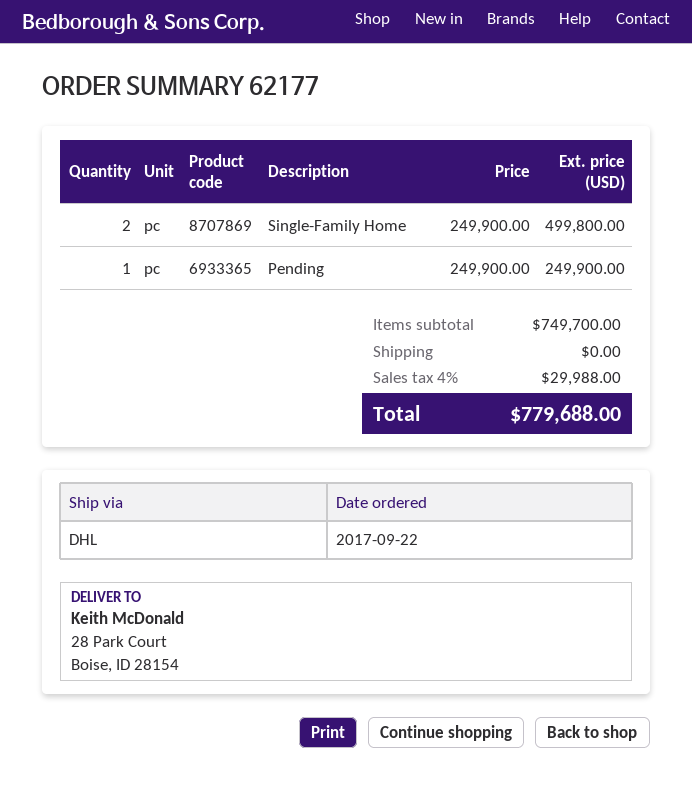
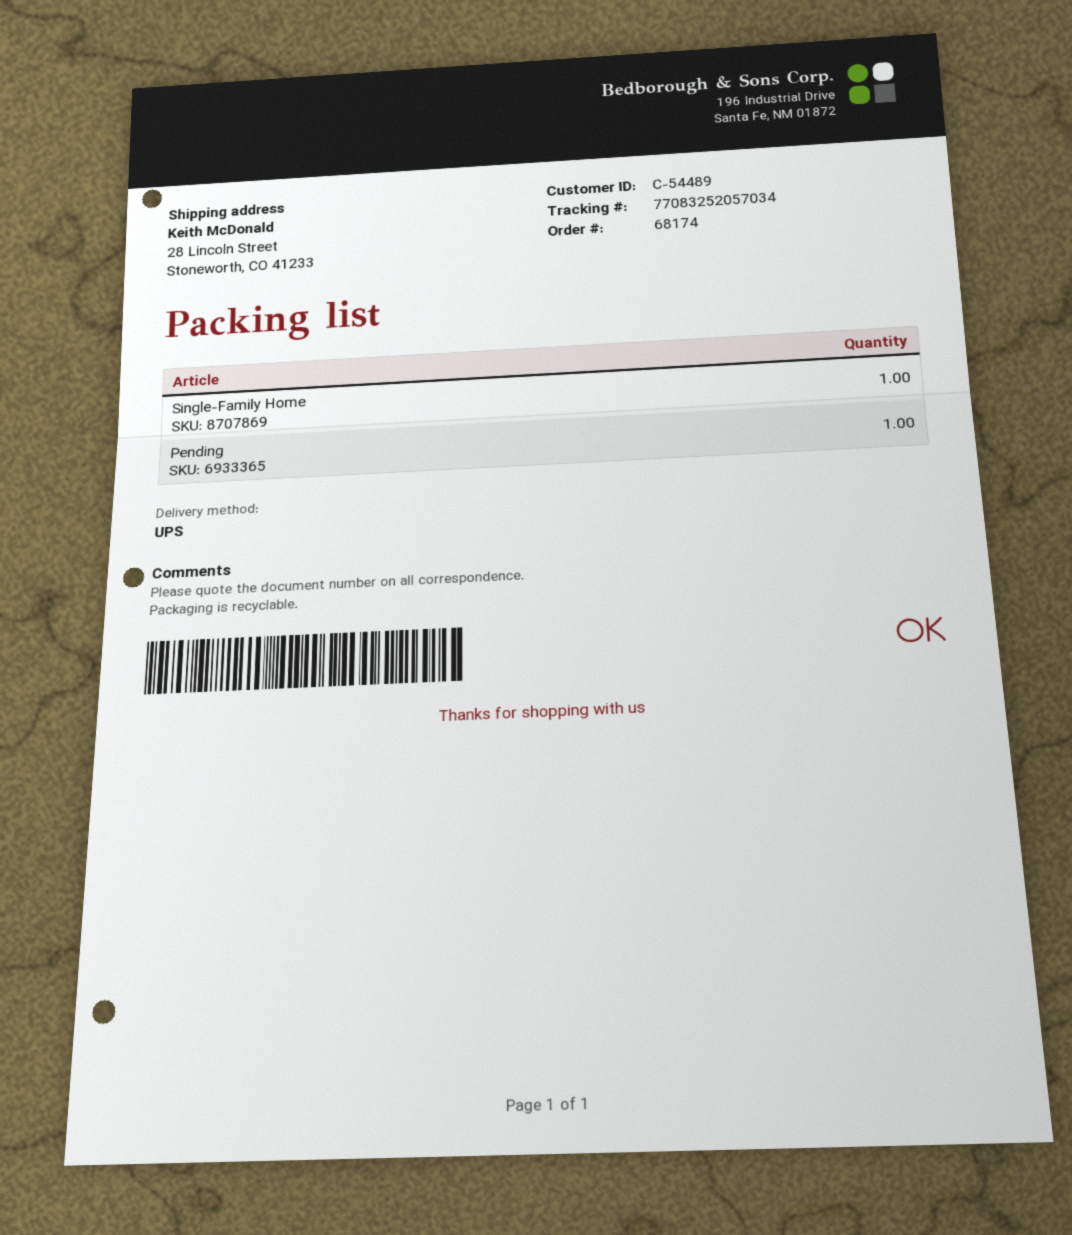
order number: 62177 -> 68174
shipping method: DHL -> UPS
ship to: 28 Park Court, Boise, ID 28154 -> 28 Lincoln Street, Stoneworth, CO 41233
Single-Family Home: 2 -> 1

